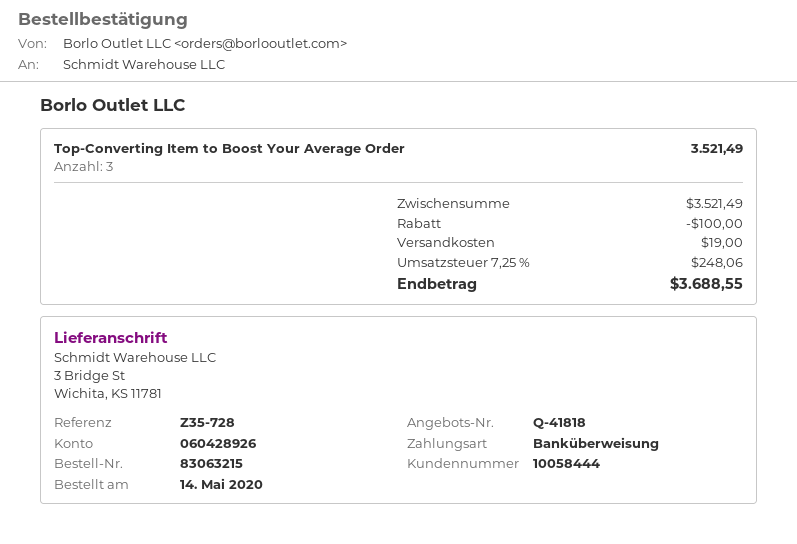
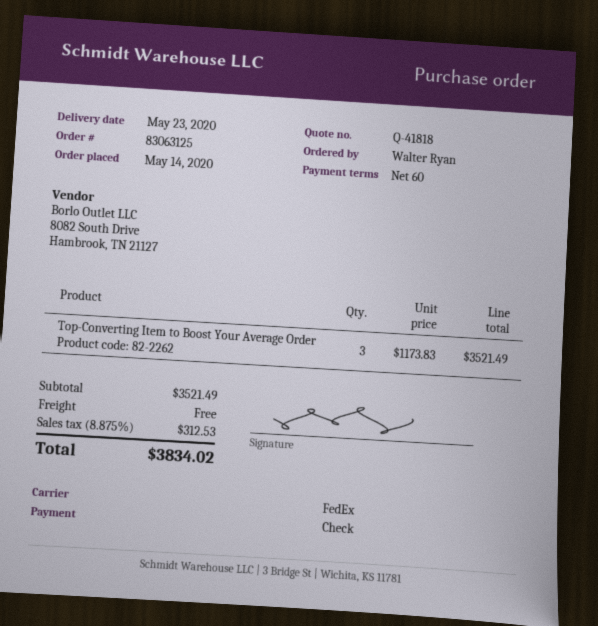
order number: 83063215 -> 83063125
payment method: bank transfer -> cheque
discount: 100.00 -> none
shipping: 19.00 -> 0.00
tax: 7.25% = 248.06 -> 8.875% = 312.53
total: 3688.55 -> 3834.02

